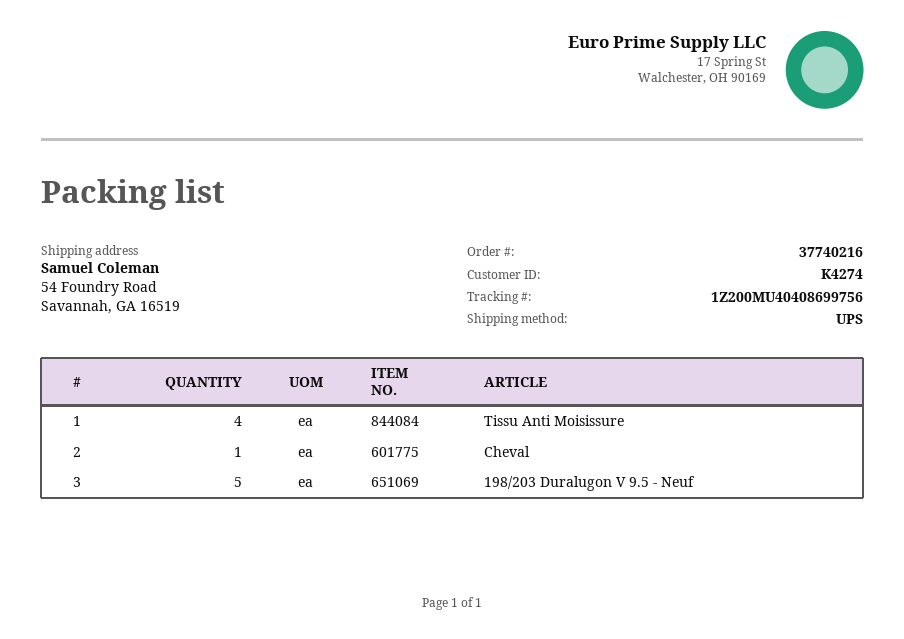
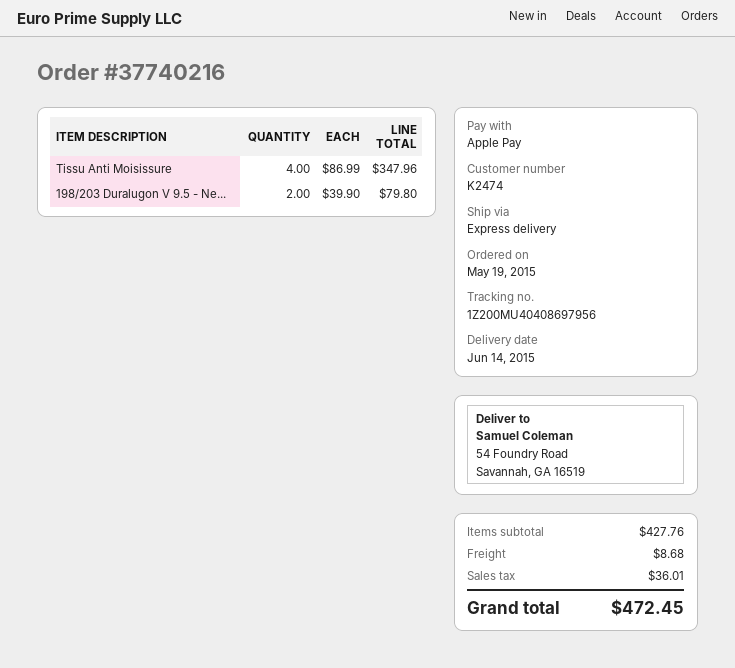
customer number: K4274 -> K2474
shipping method: UPS -> express
tracking number: 1Z200MU40408699756 -> 1Z200MU40408697956
Cheval: 1 -> none
198/203 Duralugon V 9.5 - Neuf: 5 -> 2

